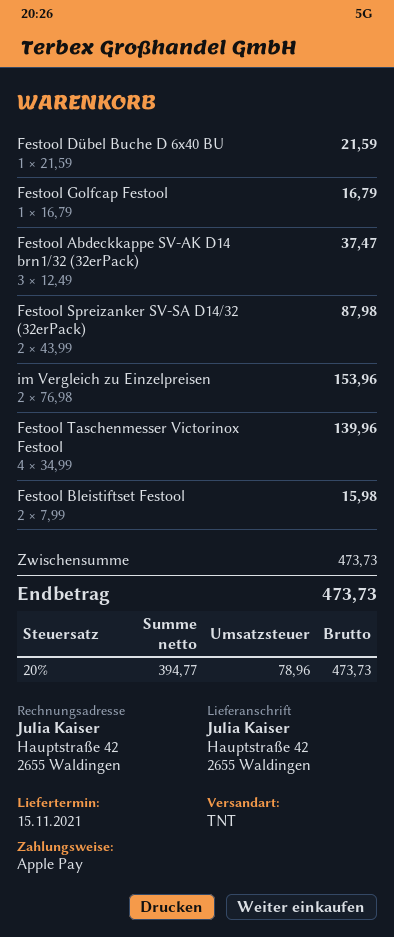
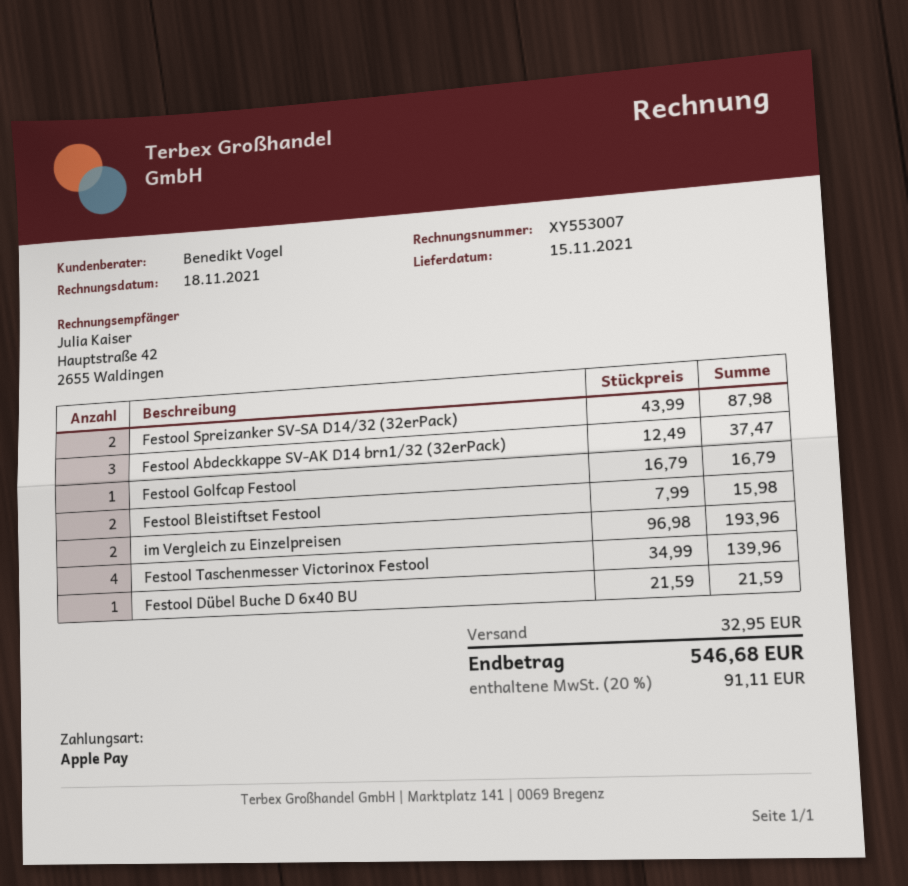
im Vergleich zu Einzelpreisen: 2 x 76.98 = 153.96 -> 2 x 96.98 = 193.96
shipping: none -> 32.95
tax: 20% = 78.96 -> 20% = 91.11
total: 473.73 -> 546.68

